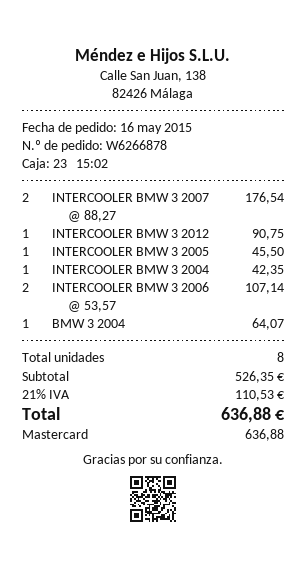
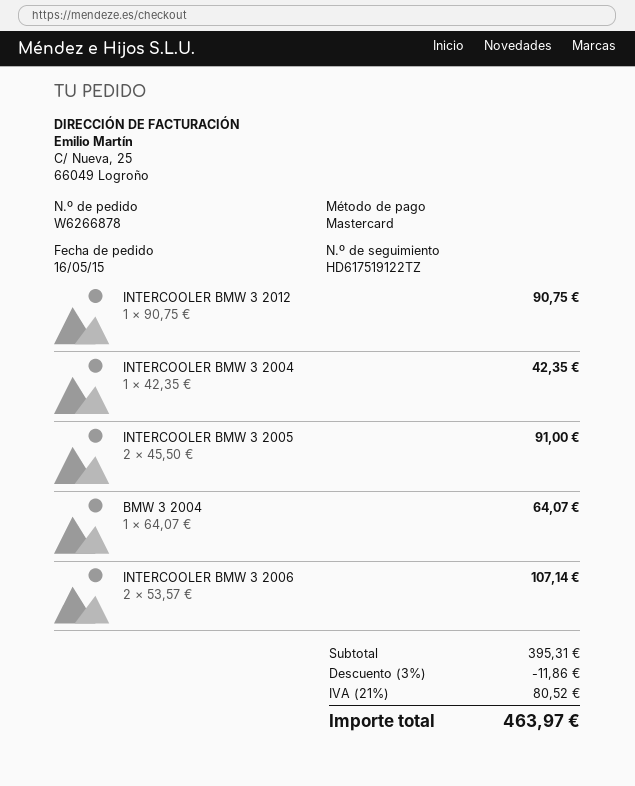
INTERCOOLER BMW 3 2007: 2 x 88.27 = 176.54 -> none
INTERCOOLER BMW 3 2005: 1 x 45.50 = 45.50 -> 2 x 45.50 = 91.00
subtotal: 526.35 -> 395.31
discount: none -> 3% = 11.86
tax: 21% = 110.53 -> 21% = 80.52
total: 636.88 -> 463.97

